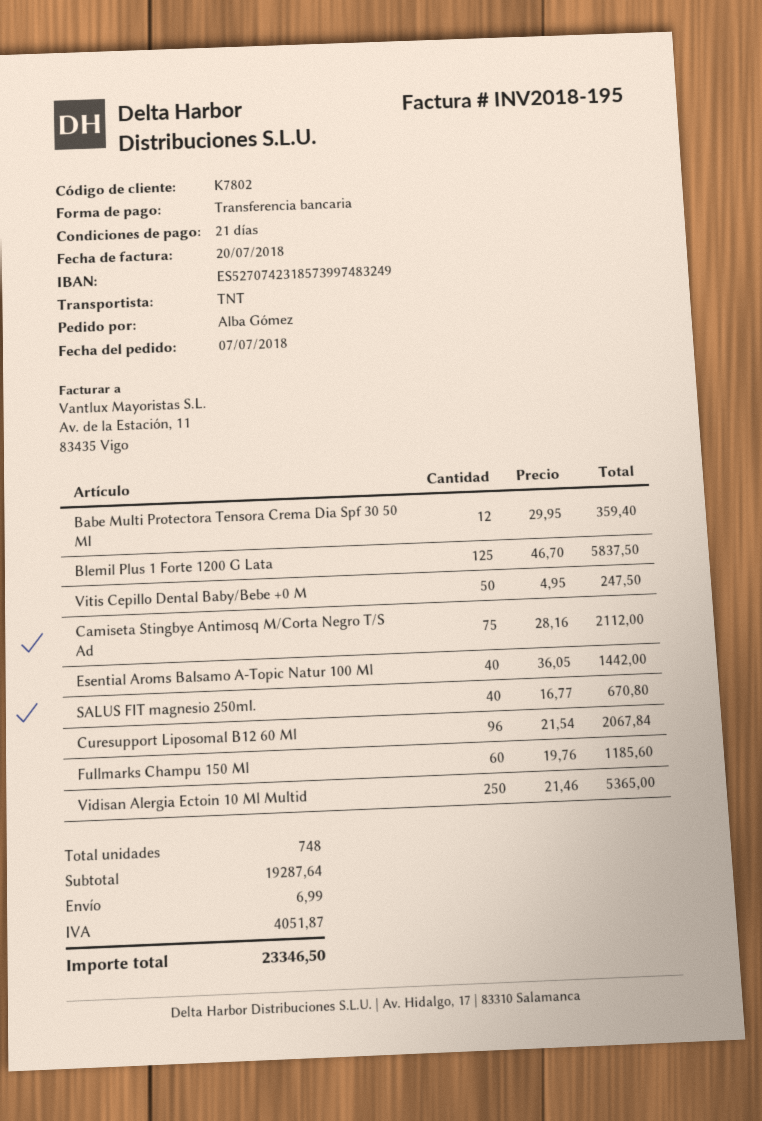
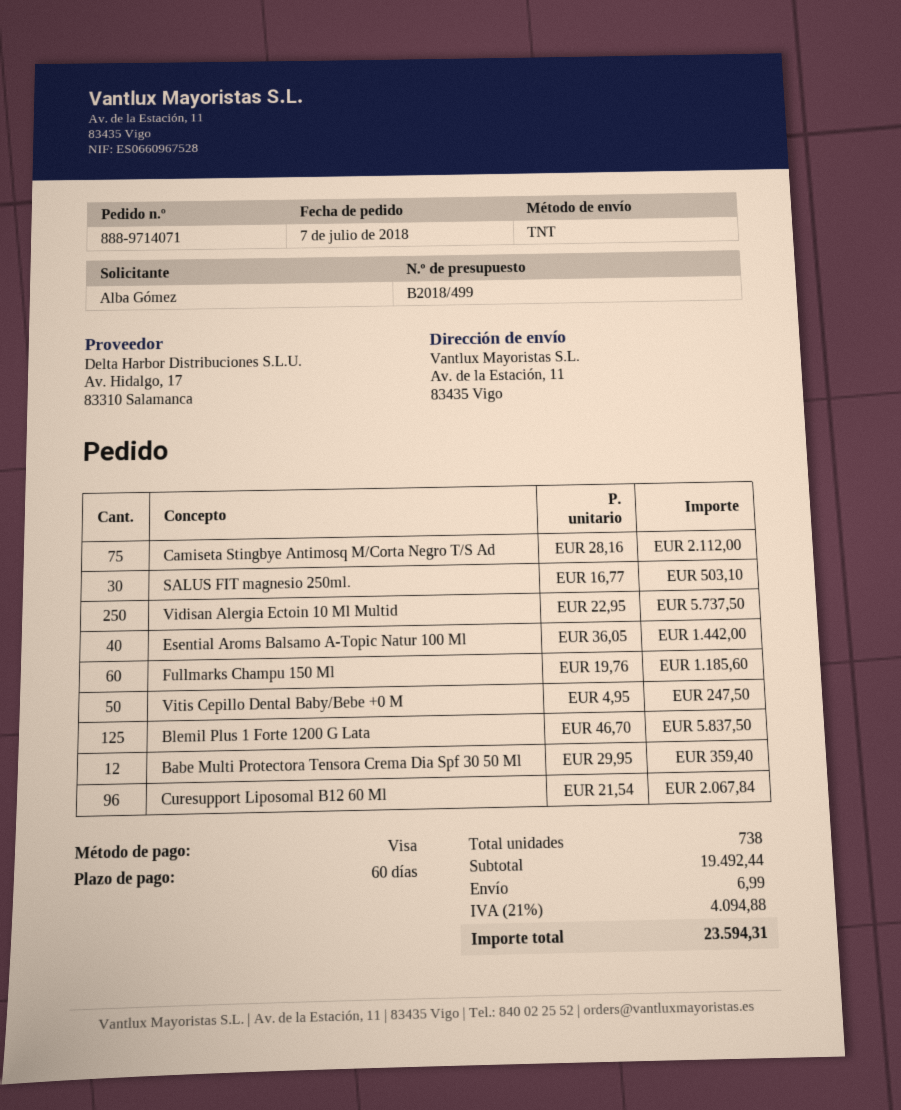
payment terms: 21 days -> 60 days
payment method: bank transfer -> Visa
SALUS FIT magnesio 250ml.: 40 x 16.77 = 670.80 -> 30 x 16.77 = 503.10
Vidisan Alergia Ectoin 10 Ml Multid: 250 x 21.46 = 5365.00 -> 250 x 22.95 = 5737.50
total quantity: 748 -> 738
subtotal: 19287.64 -> 19492.44
tax: 4051.87 -> 4094.88
total: 23346.50 -> 23594.31

